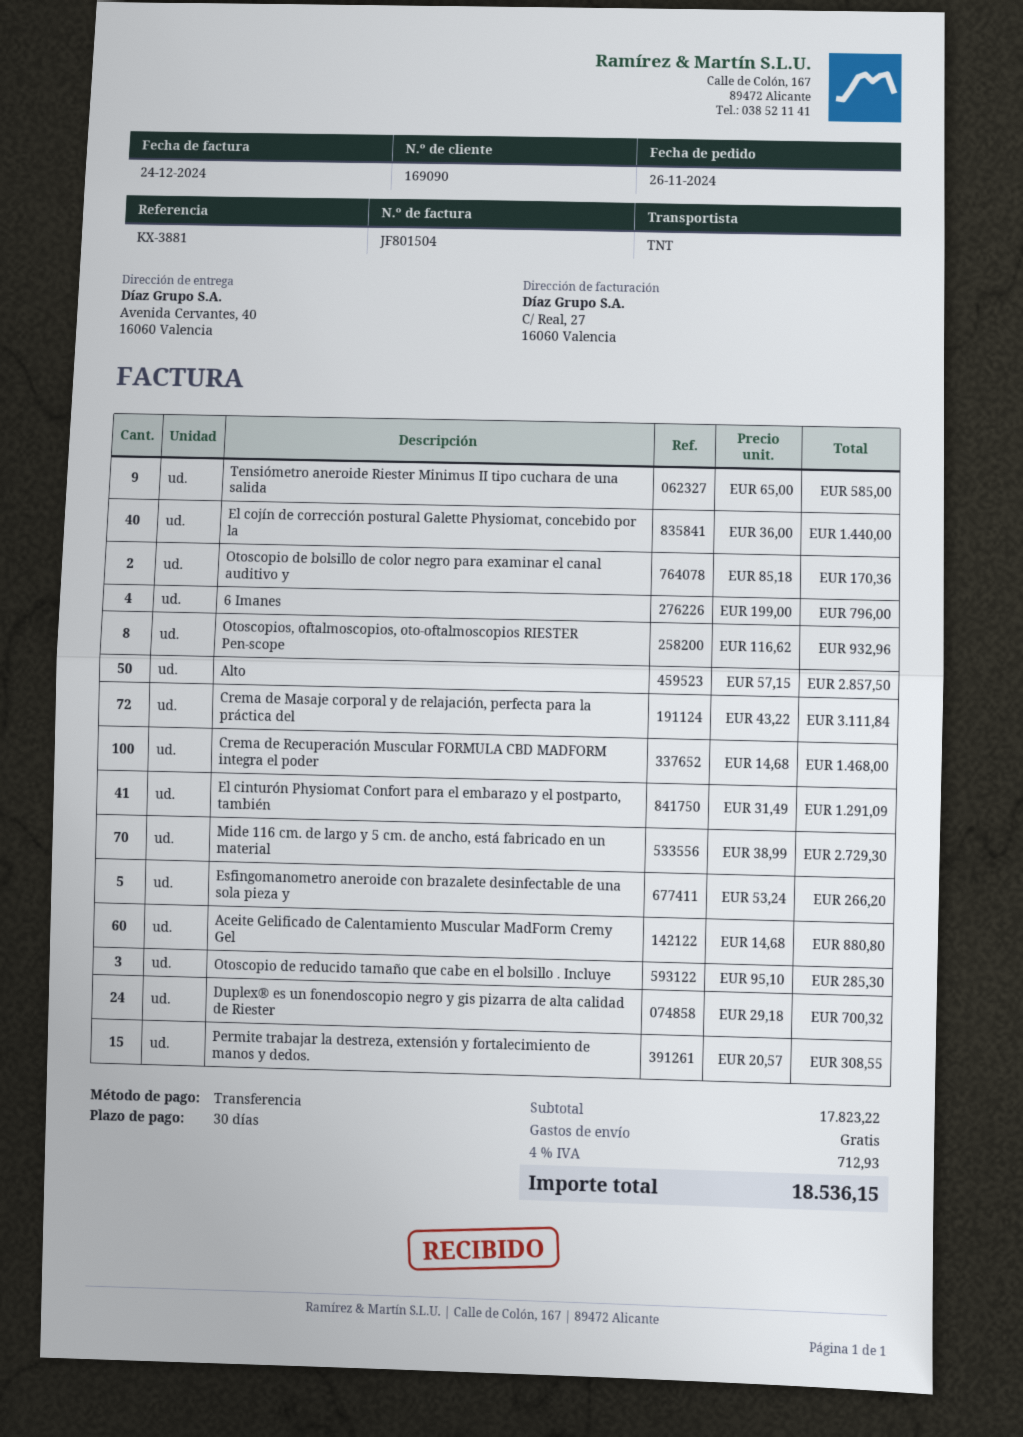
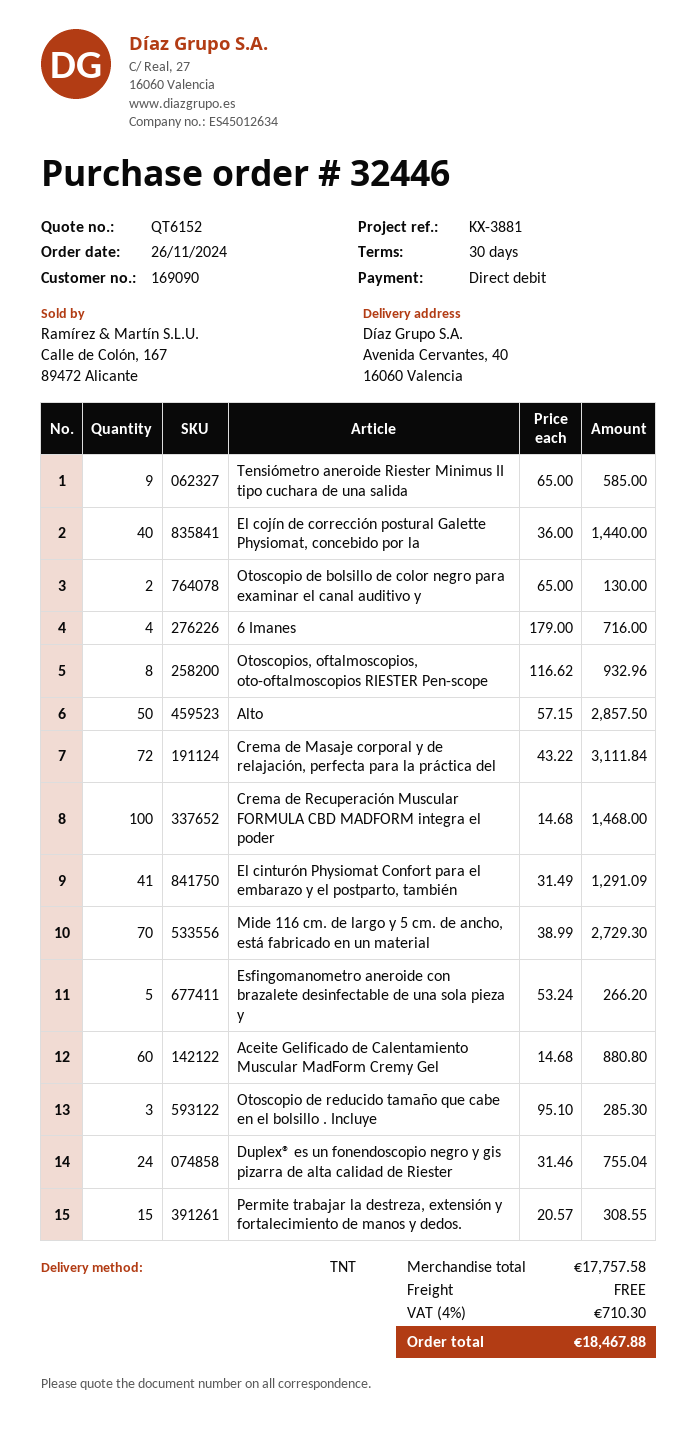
payment method: bank transfer -> direct debit
Otoscopio de bolsillo de color negro para examinar el canal auditivo y: 2 x 85.18 = 170.36 -> 2 x 65.00 = 130.00
6 Imanes: 4 x 199.00 = 796.00 -> 4 x 179.00 = 716.00
Duplex® es un fonendoscopio negro y gis pizarra de alta calidad de Riester: 24 x 29.18 = 700.32 -> 24 x 31.46 = 755.04
subtotal: 17823.22 -> 17757.58
tax: 4% = 712.93 -> 4% = 710.30
total: 18536.15 -> 18467.88

